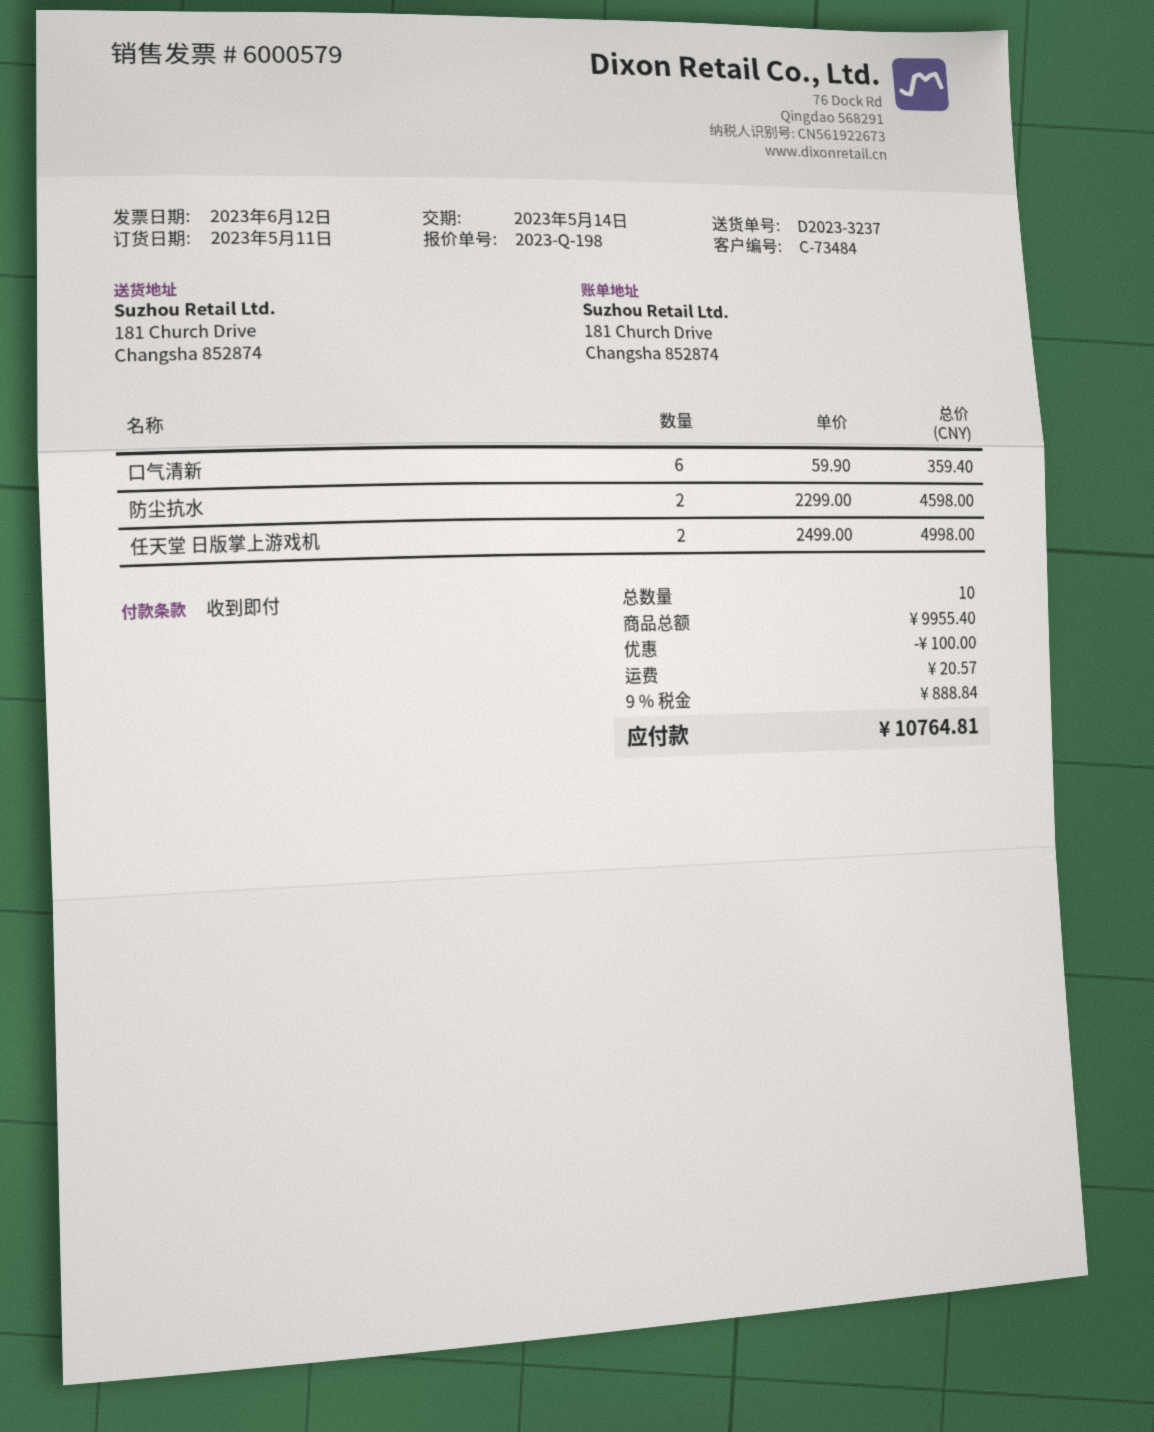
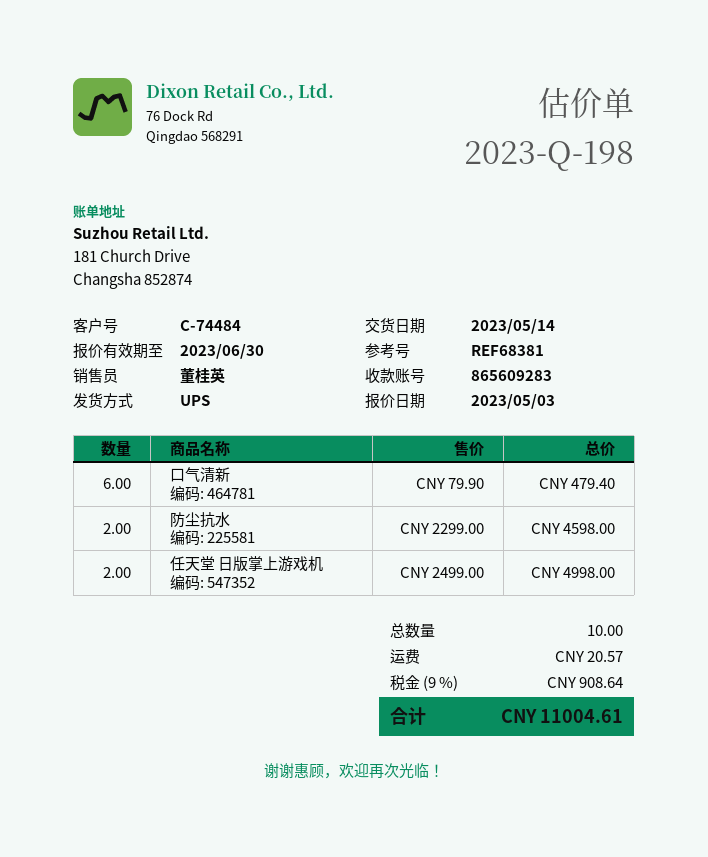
customer number: C-73484 -> C-74484
口气清新: 6 x 59.90 = 359.40 -> 6 x 79.90 = 479.40
discount: 100.00 -> none
tax: 9% = 888.84 -> 9% = 908.64
total: 10764.81 -> 11004.61

